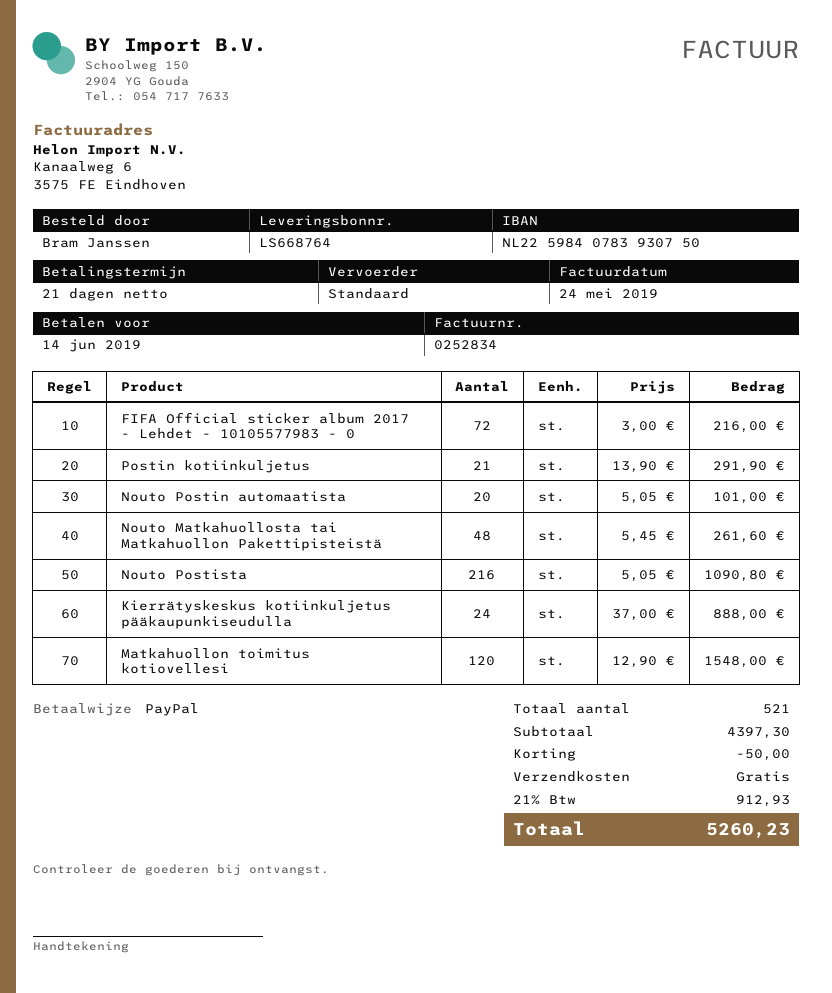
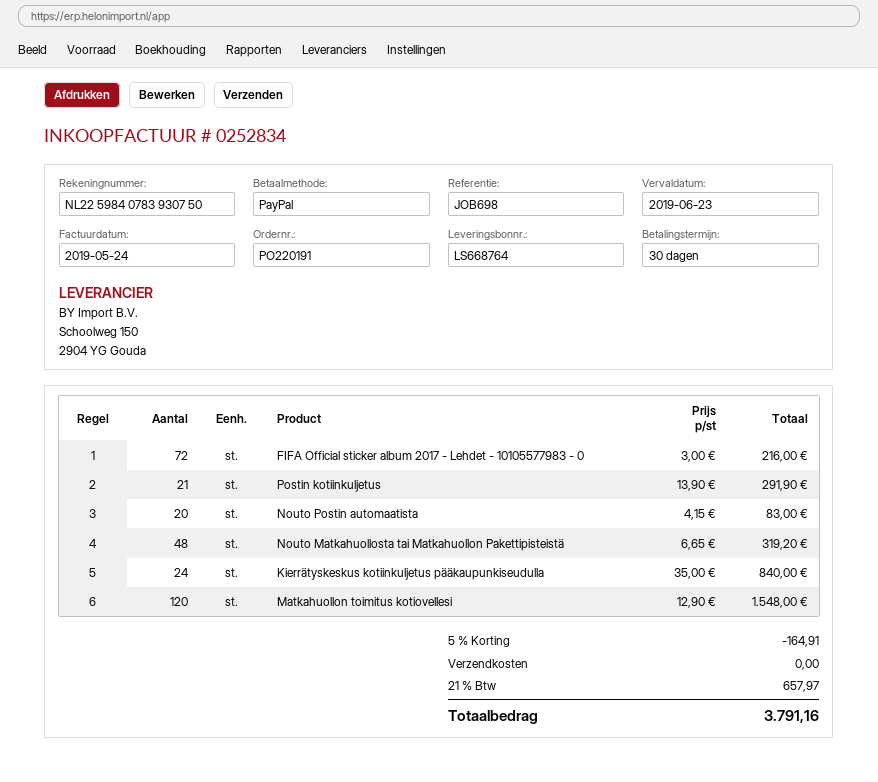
payment terms: 21 days -> 30 days
due date: 2019-06-14 -> 2019-06-23
Nouto Postin automaatista: 20 x 5.05 = 101.00 -> 20 x 4.15 = 83.00
Nouto Matkahuollosta tai Matkahuollon Pakettipisteistä: 48 x 5.45 = 261.60 -> 48 x 6.65 = 319.20
Nouto Postista: 216 x 5.05 = 1090.80 -> none
Kierrätyskeskus kotiinkuljetus pääkaupunkiseudulla: 24 x 37.00 = 888.00 -> 24 x 35.00 = 840.00
discount: 50.00 -> 164.91
tax: 21% = 912.93 -> 21% = 657.97
total: 5260.23 -> 3791.16

